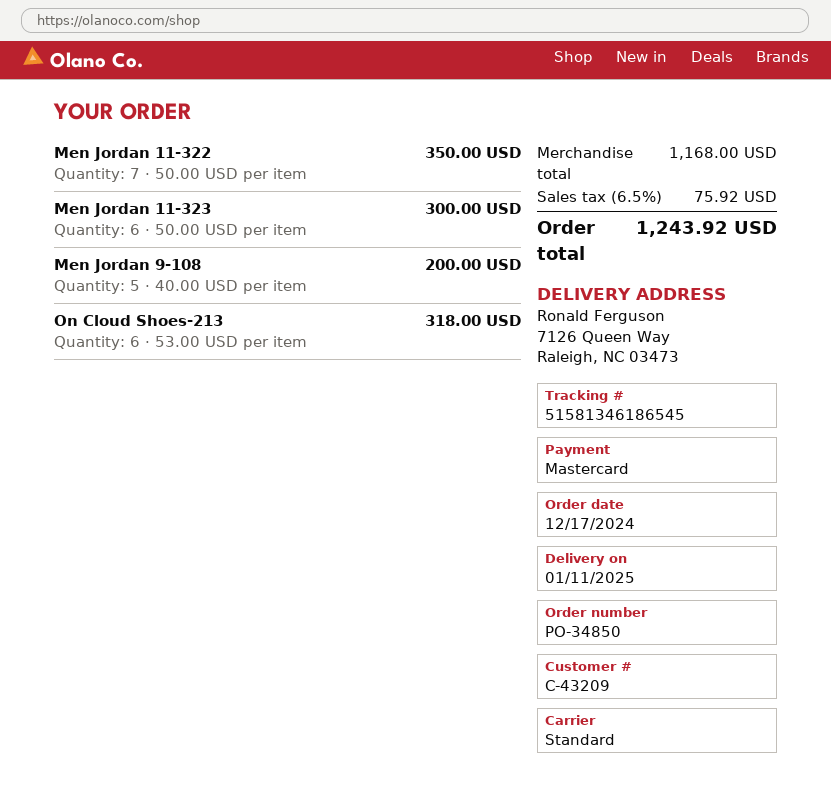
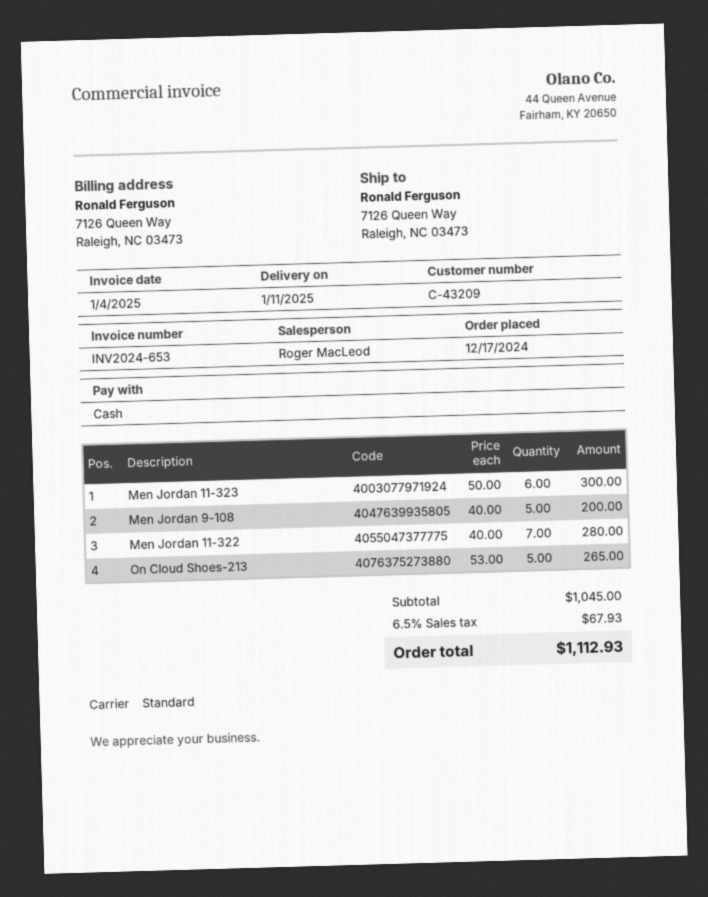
payment method: Mastercard -> cash
Men Jordan 11-322: 7 x 50.00 = 350.00 -> 7 x 40.00 = 280.00
On Cloud Shoes-213: 6 x 53.00 = 318.00 -> 5 x 53.00 = 265.00
subtotal: 1168.00 -> 1045.00
tax: 6.5% = 75.92 -> 6.5% = 67.93
total: 1243.92 -> 1112.93

